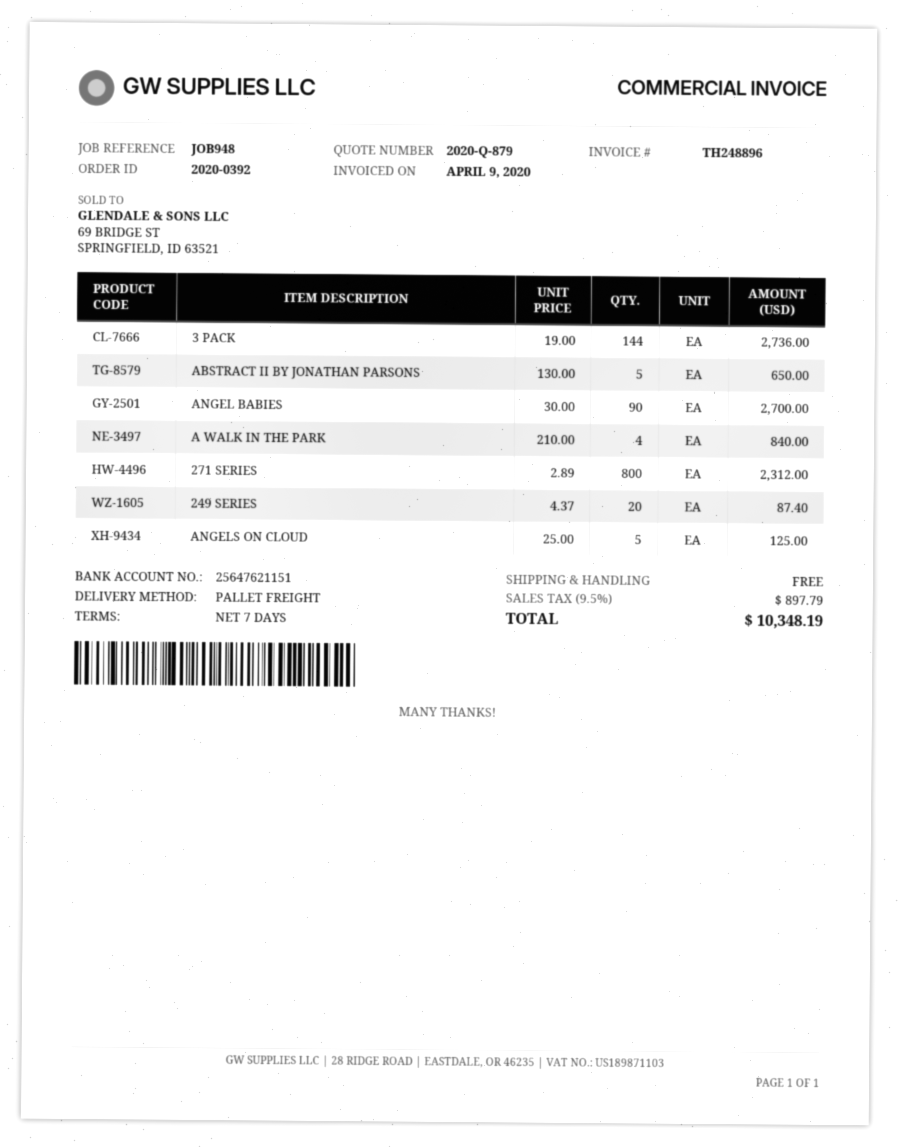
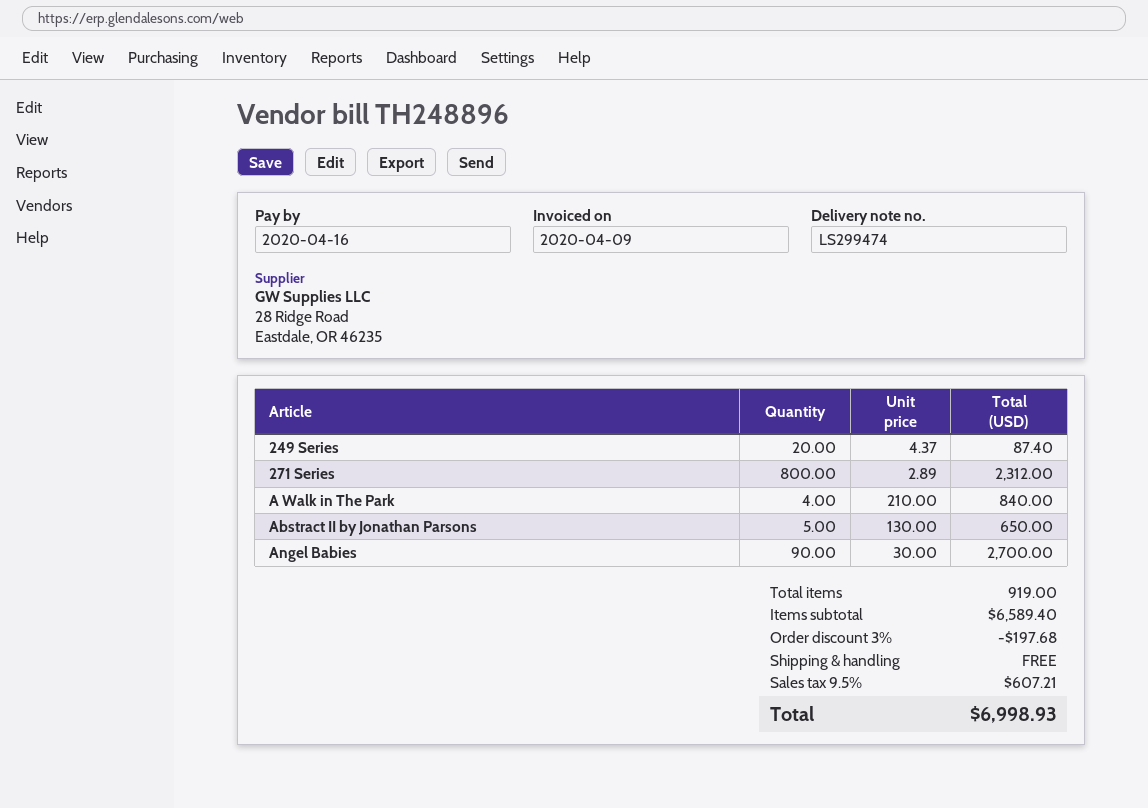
3 PACK: 144 x 19.00 = 2736.00 -> none
ANGELS ON CLOUD: 5 x 25.00 = 125.00 -> none
discount: none -> 3% = 197.68
tax: 9.5% = 897.79 -> 9.5% = 607.21
total: 10348.19 -> 6998.93

